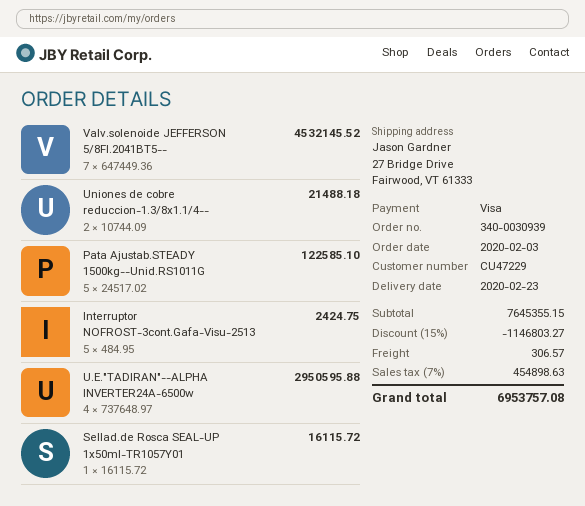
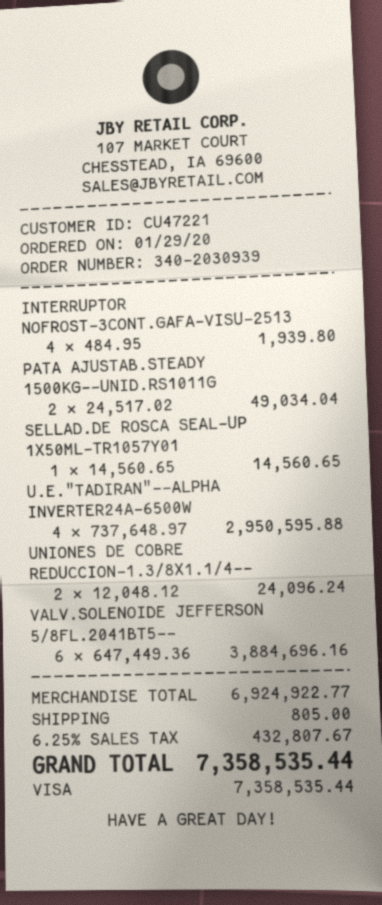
order number: 340-0030939 -> 340-2030939
order date: 2020-02-03 -> 2020-01-29
customer number: CU47229 -> CU47221
Valv.solenoide JEFFERSON 5/8Fl.2041BT5--: 7 x 647449.36 = 4532145.52 -> 6 x 647449.36 = 3884696.16
Uniones de cobre reduccion-1.3/8x1.1/4--: 2 x 10744.09 = 21488.18 -> 2 x 12048.12 = 24096.24
Pata Ajustab.STEADY 1500kg--Unid.RS1011G: 5 x 24517.02 = 122585.10 -> 2 x 24517.02 = 49034.04
Interruptor NOFROST-3cont.Gafa-Visu-2513: 5 x 484.95 = 2424.75 -> 4 x 484.95 = 1939.80
Sellad.de Rosca SEAL-UP 1x50ml-TR1057Y01: 1 x 16115.72 = 16115.72 -> 1 x 14560.65 = 14560.65
subtotal: 7645355.15 -> 6924922.77
discount: 15% = 1146803.27 -> none
shipping: 306.57 -> 805.00
tax: 7% = 454898.63 -> 6.25% = 432807.67
total: 6953757.08 -> 7358535.44

